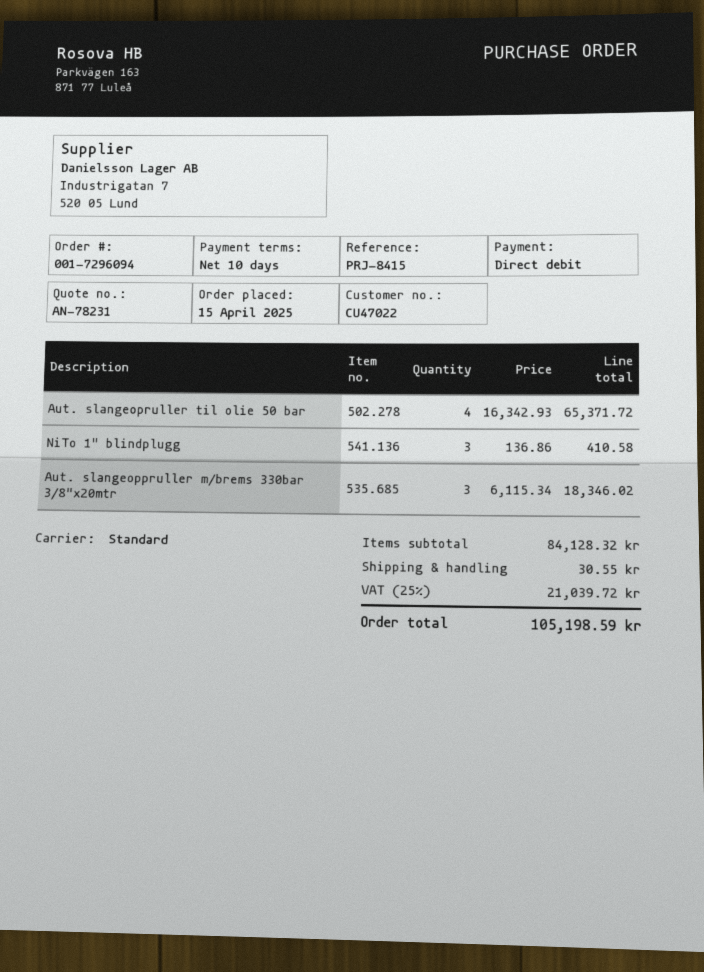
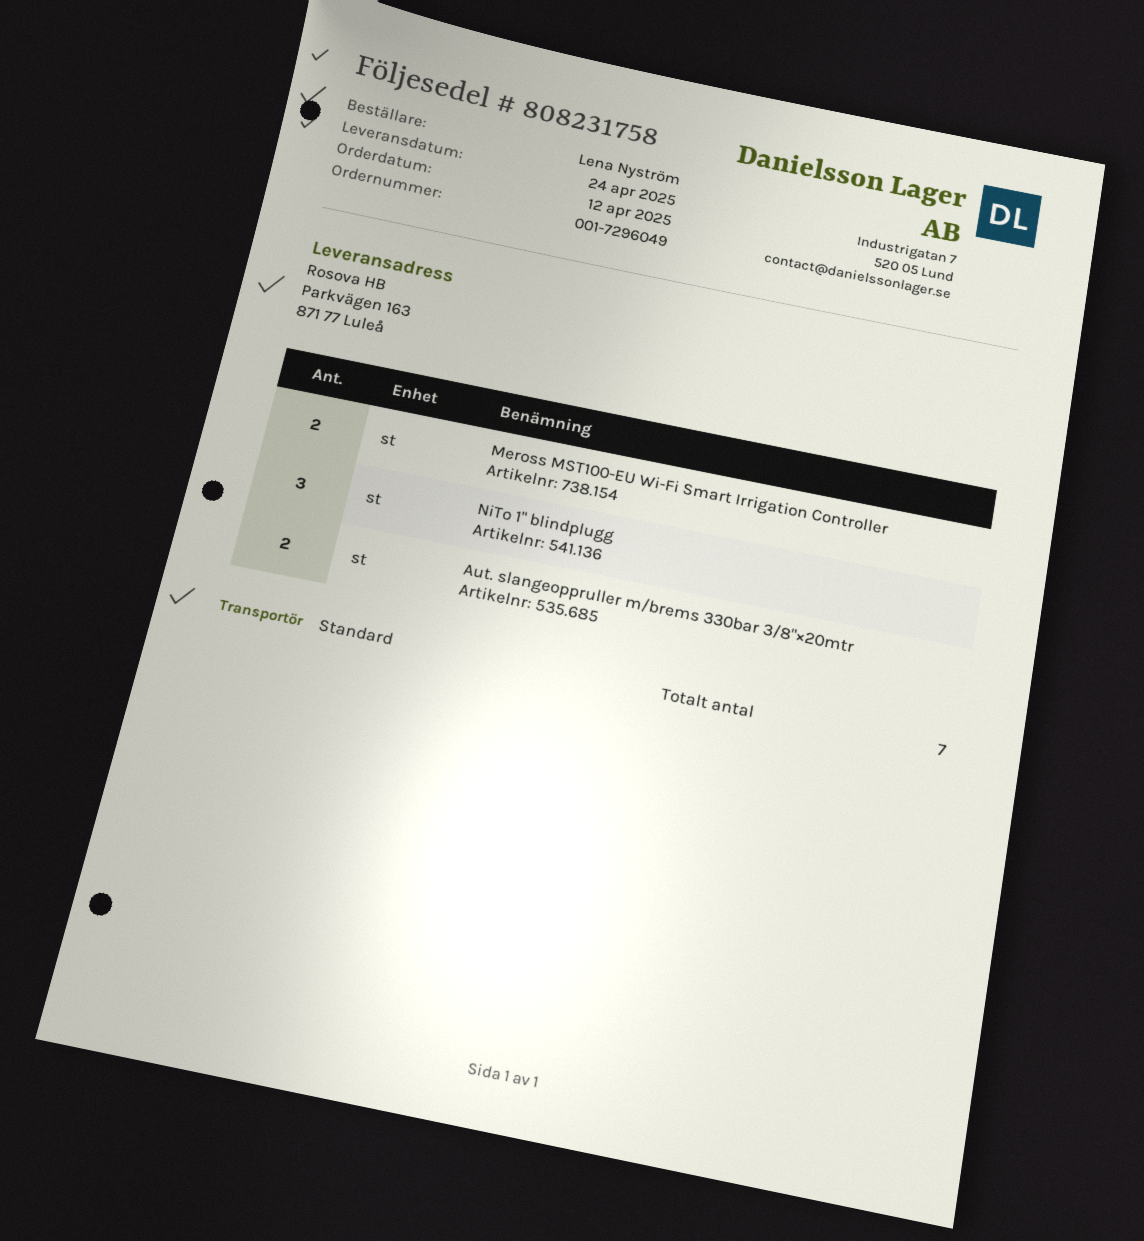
order number: 001-7296094 -> 001-7296049
order date: 2025-04-15 -> 2025-04-12
Aut. slangeopruller til olie 50 bar: 4 -> none
Aut. slangeoppruller m/brems 330bar 3/8"×20mtr: 3 -> 2
Meross MST100-EU Wi-Fi Smart Irrigation Controller: none -> 2

